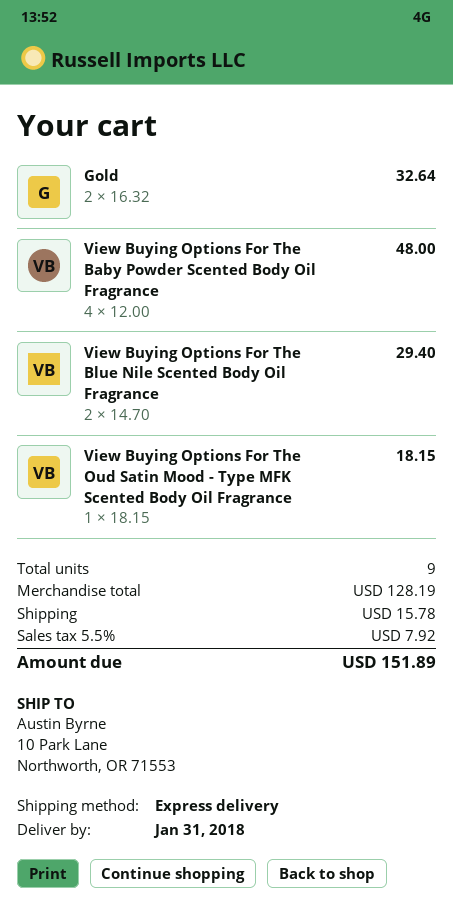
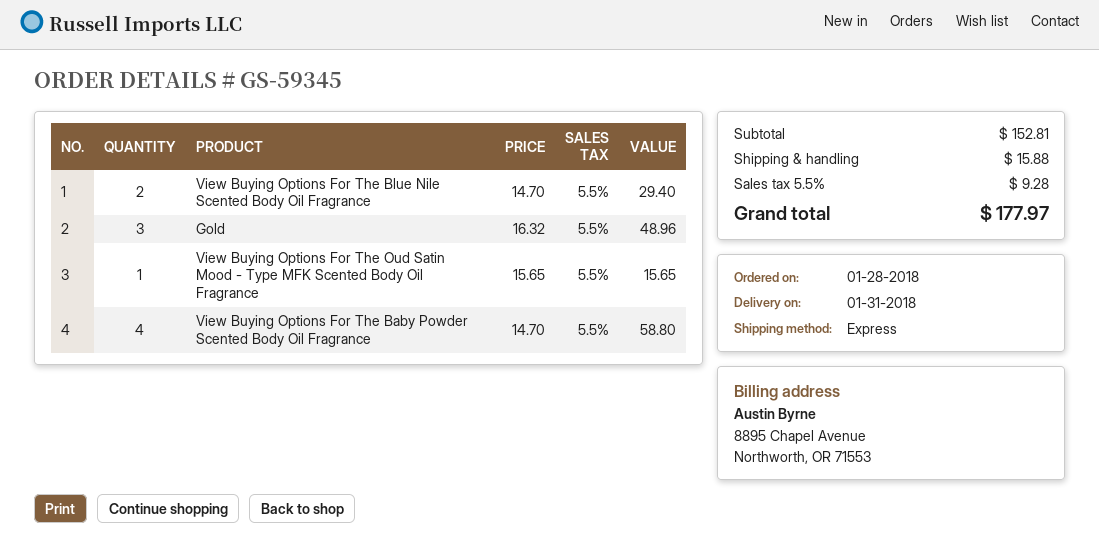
Gold: 2 x 16.32 = 32.64 -> 3 x 16.32 = 48.96
View Buying Options For The Baby Powder Scented Body Oil Fragrance: 4 x 12.00 = 48.00 -> 4 x 14.70 = 58.80
View Buying Options For The Oud Satin Mood - Type MFK Scented Body Oil Fragrance: 1 x 18.15 = 18.15 -> 1 x 15.65 = 15.65
subtotal: 128.19 -> 152.81
shipping: 15.78 -> 15.88
tax: 5.5% = 7.92 -> 5.5% = 9.28
total: 151.89 -> 177.97

